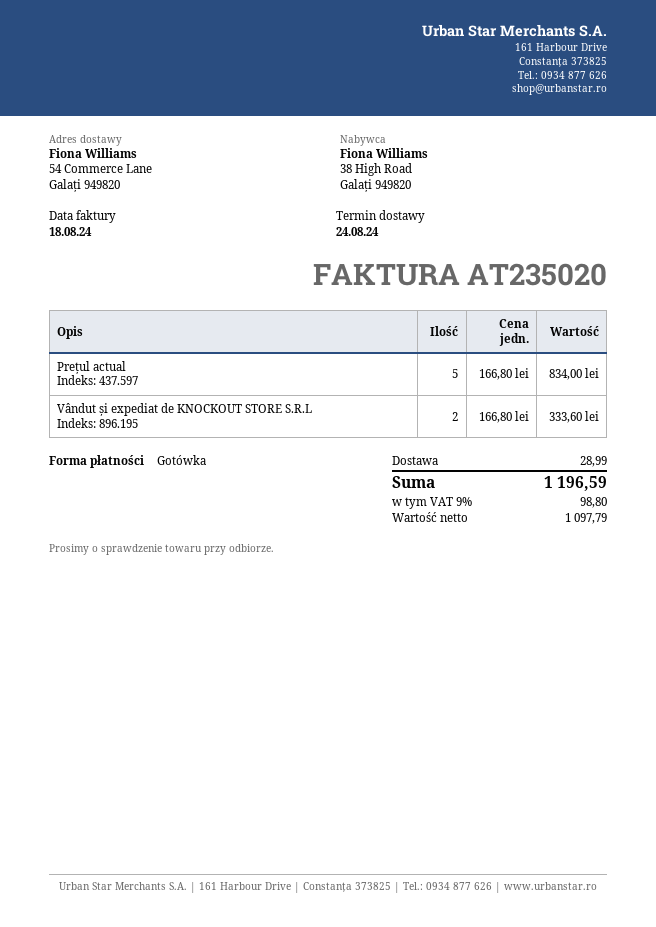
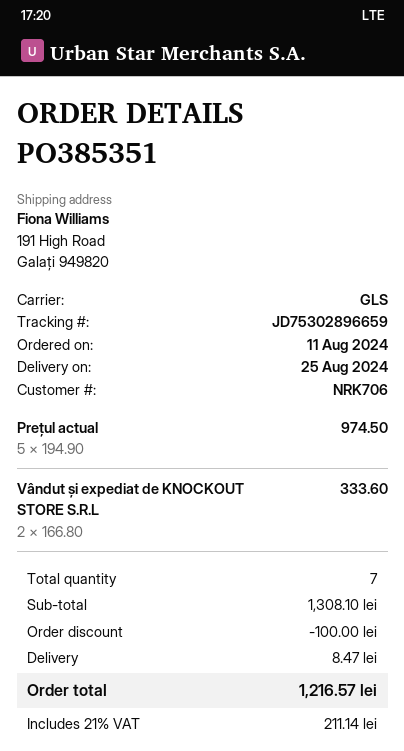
delivery date: 2024-08-24 -> 2024-08-25
ship to: 54 Commerce Lane, Galați 949820 -> 191 High Road, Galați 949820
Prețul actual: 5 x 166.80 = 834.00 -> 5 x 194.90 = 974.50
discount: none -> 100.00
shipping: 28.99 -> 8.47
tax: 9% = 98.80 -> 21% = 211.14
total: 1196.59 -> 1216.57

